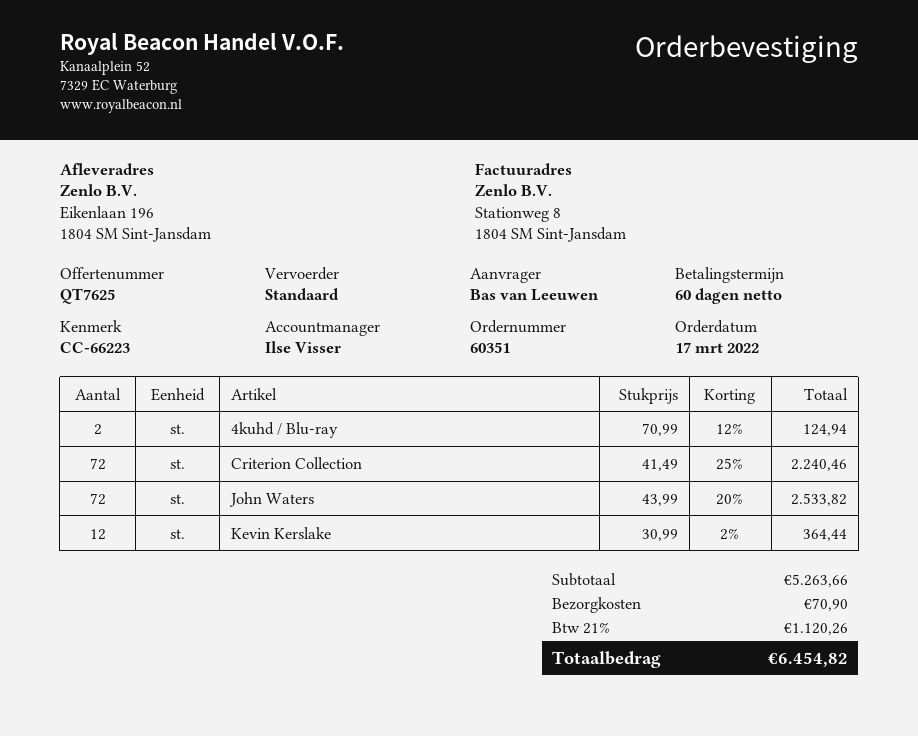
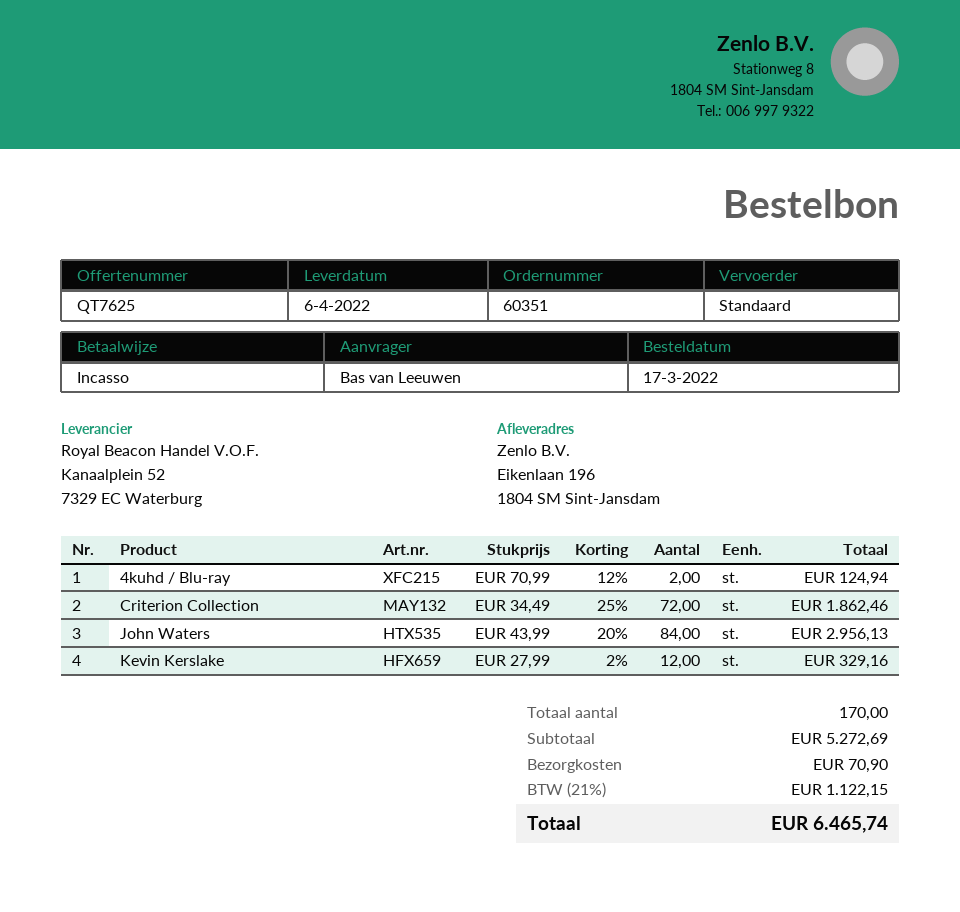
Criterion Collection: 72 x 41.49 - 25% = 2240.46 -> 72 x 34.49 - 25% = 1862.46
John Waters: 72 x 43.99 - 20% = 2533.82 -> 84 x 43.99 - 20% = 2956.13
Kevin Kerslake: 12 x 30.99 - 2% = 364.44 -> 12 x 27.99 - 2% = 329.16
subtotal: 5263.66 -> 5272.69
tax: 21% = 1120.26 -> 21% = 1122.15
total: 6454.82 -> 6465.74

